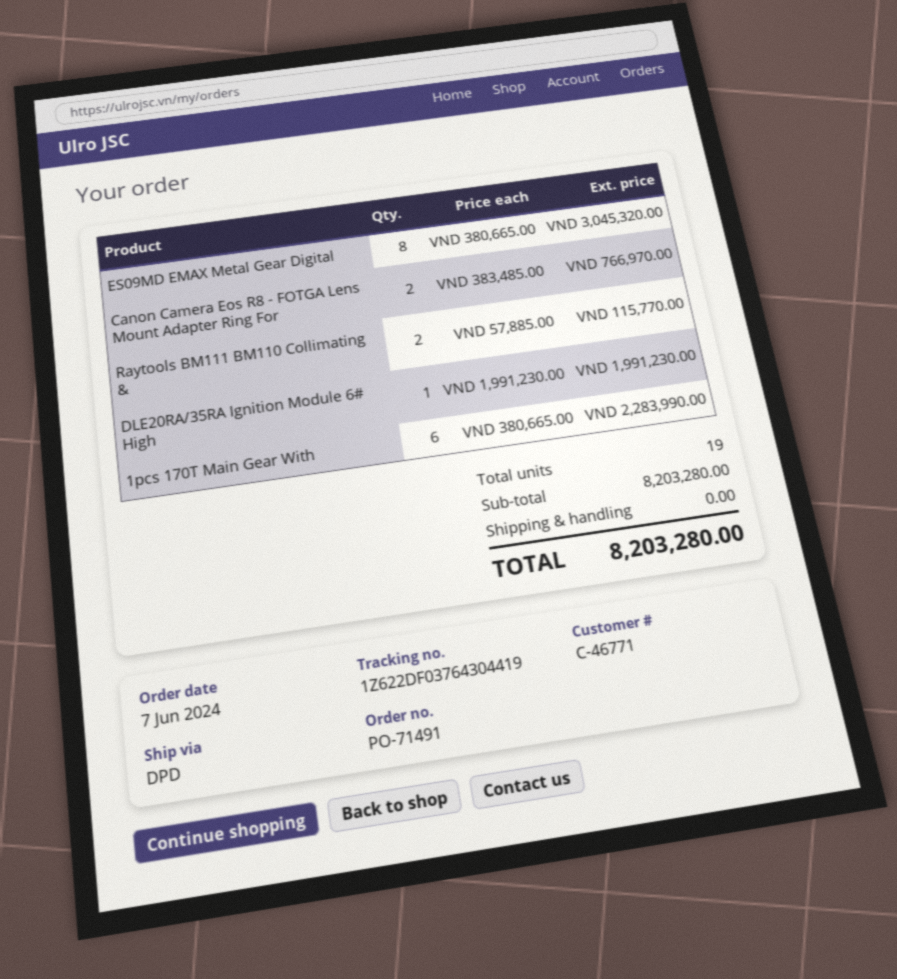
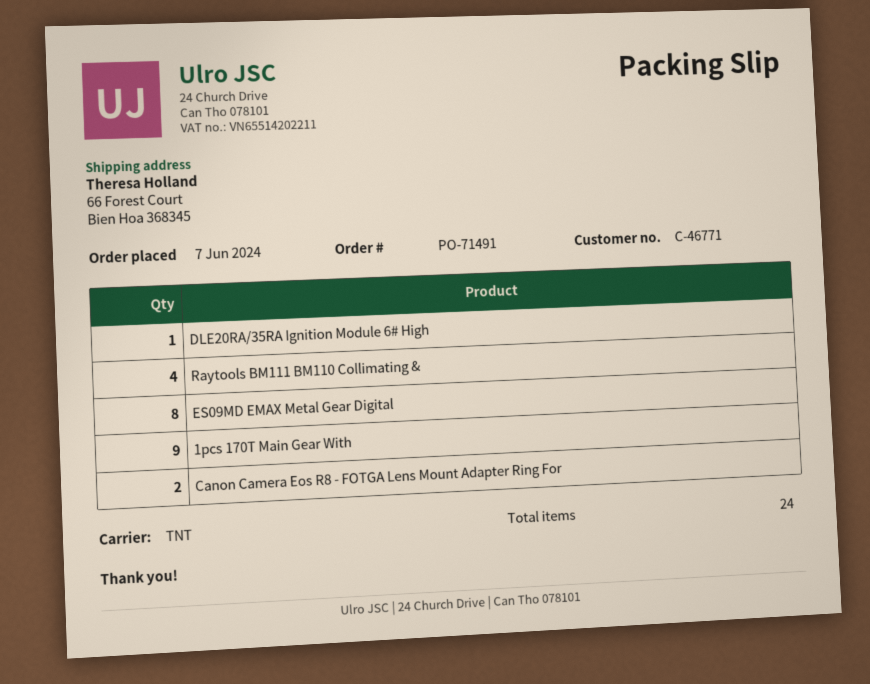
shipping method: DPD -> TNT
Raytools BM111 BM110 Collimating &: 2 -> 4
1pcs 170T Main Gear With: 6 -> 9
total quantity: 19 -> 24

